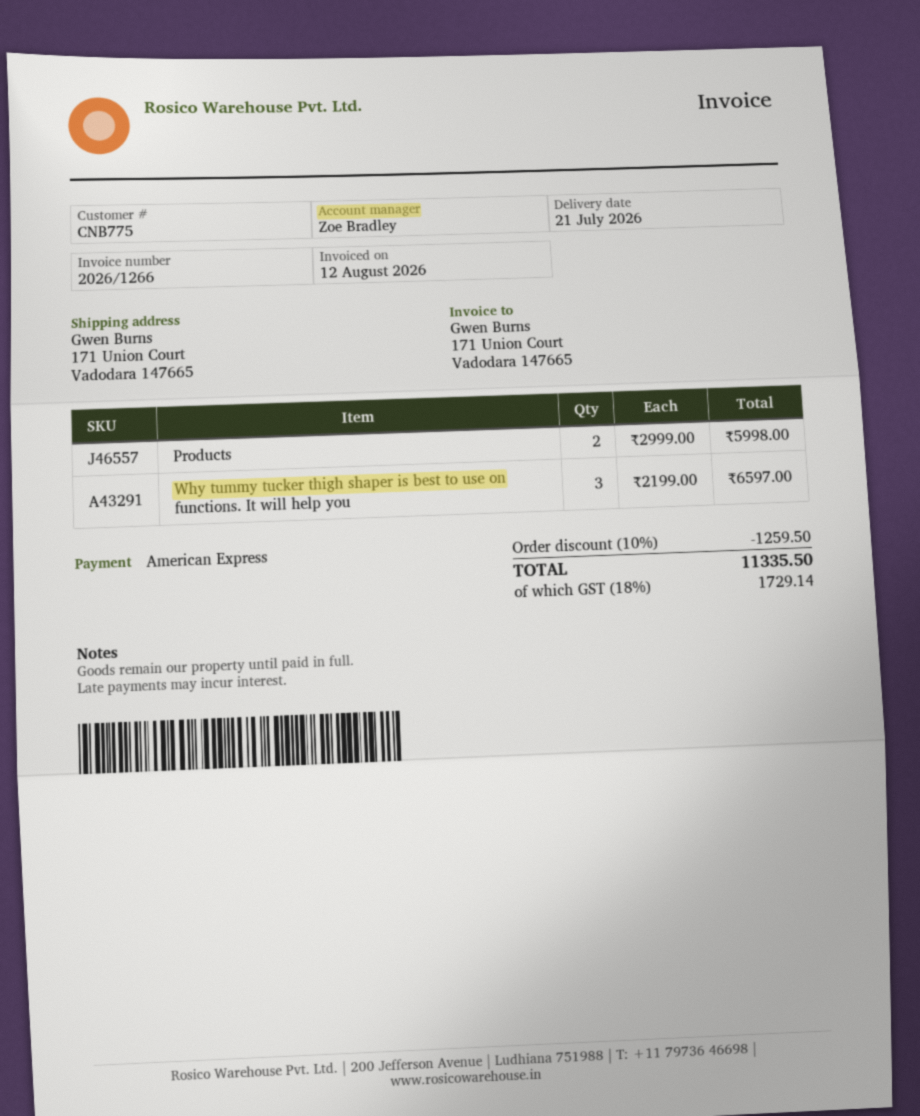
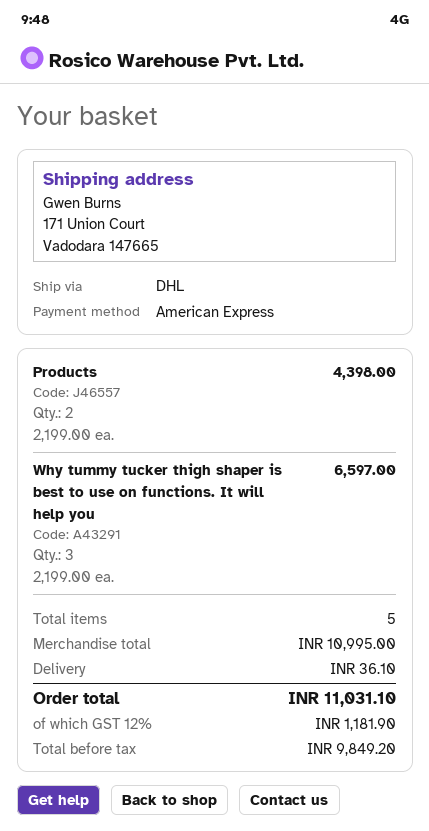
Products: 2 x 2999.00 = 5998.00 -> 2 x 2199.00 = 4398.00
discount: 10% = 1259.50 -> none
shipping: none -> 36.10
tax: 18% = 1729.14 -> 12% = 1181.90
total: 11335.50 -> 11031.10

